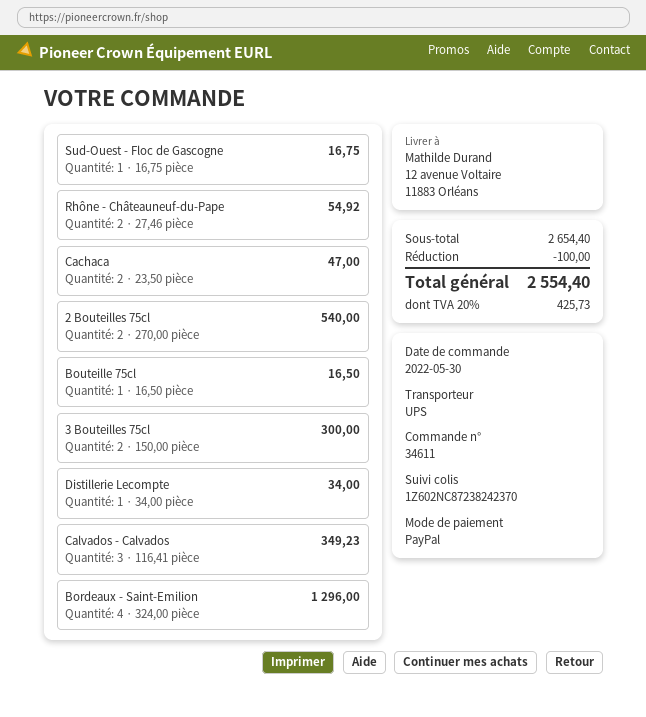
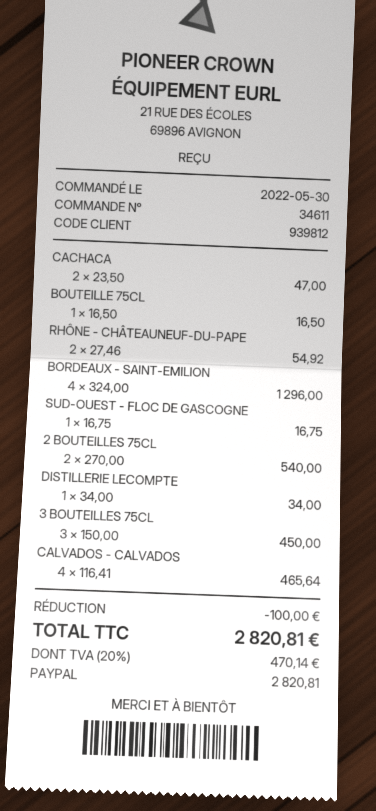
3 Bouteilles 75cl: 2 x 150.00 = 300.00 -> 3 x 150.00 = 450.00
Calvados - Calvados: 3 x 116.41 = 349.23 -> 4 x 116.41 = 465.64
tax: 20% = 425.73 -> 20% = 470.14
total: 2554.40 -> 2820.81

